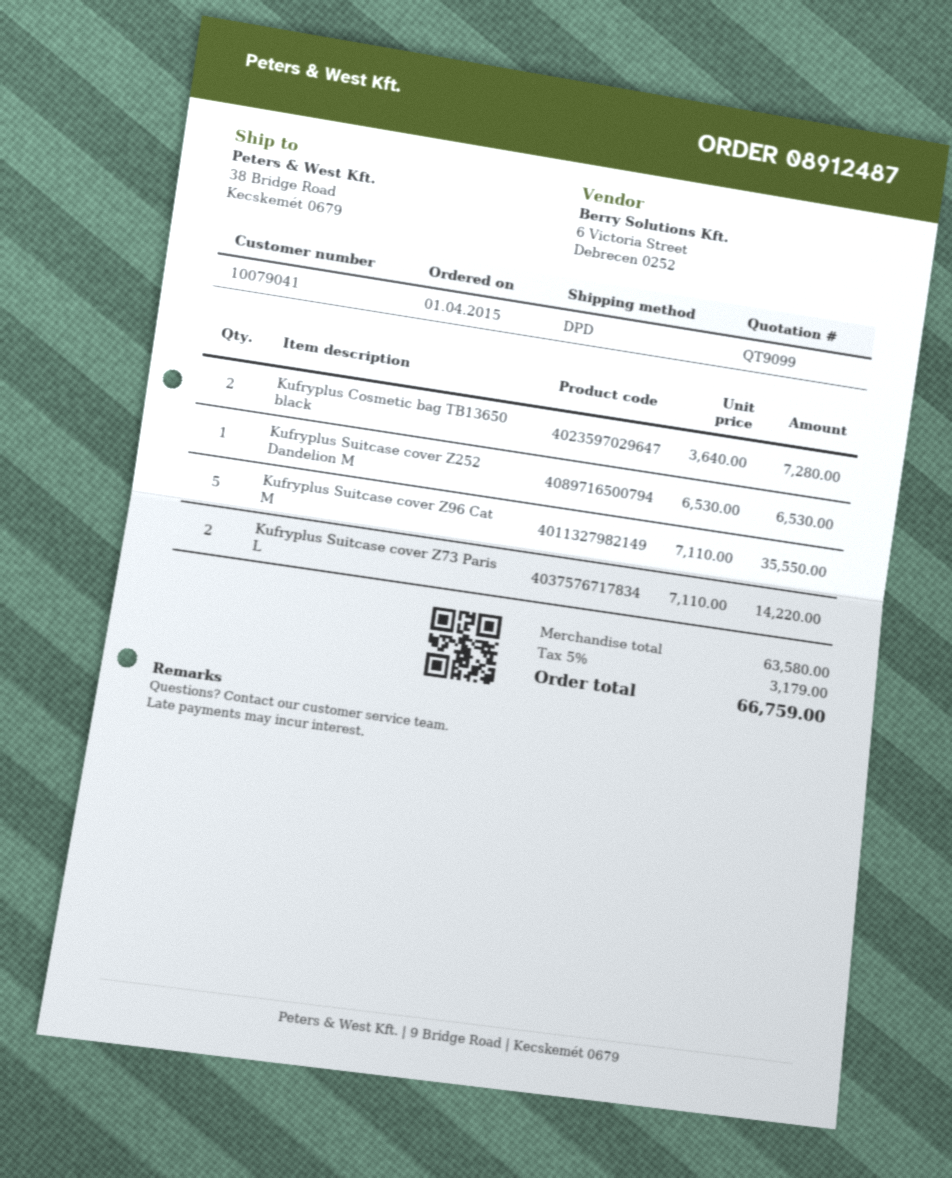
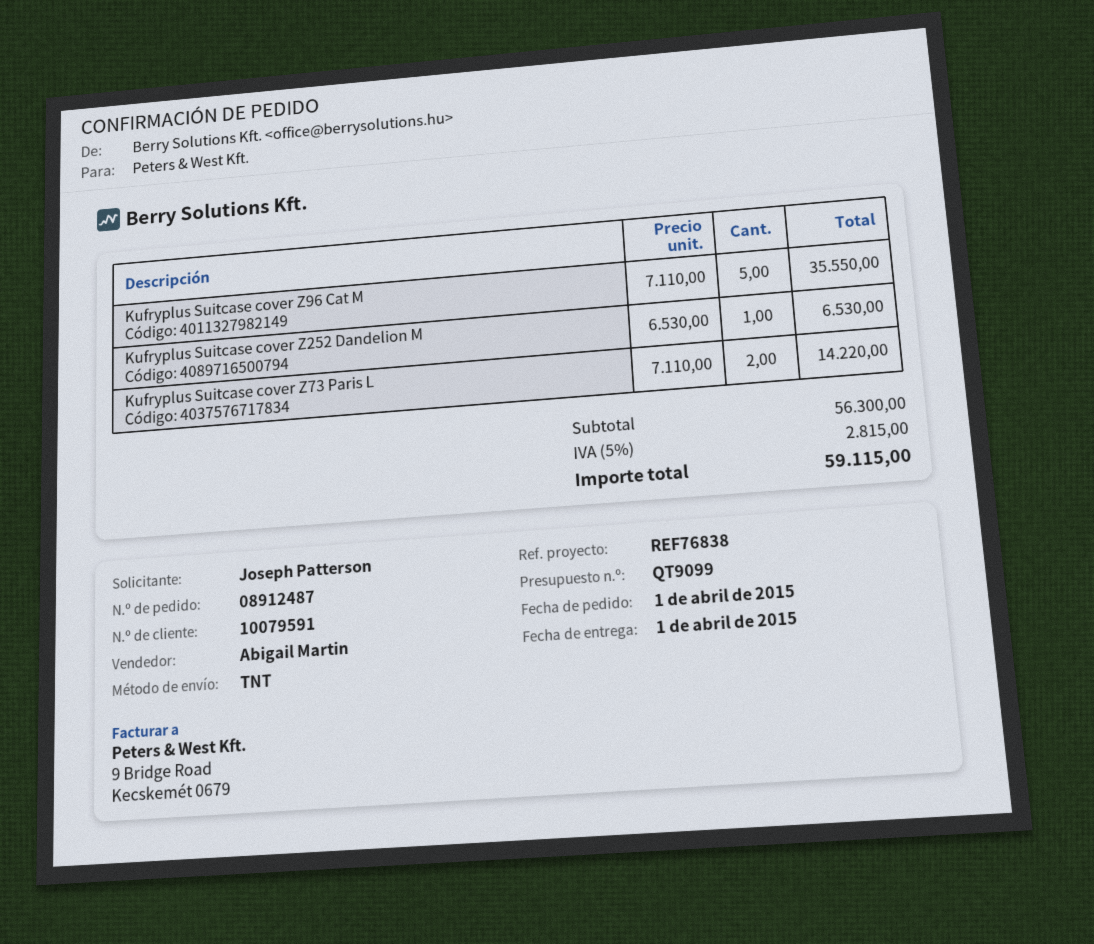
customer number: 10079041 -> 10079591
shipping method: DPD -> TNT
Kufryplus Cosmetic bag TB13650 black: 2 x 3640.00 = 7280.00 -> none
subtotal: 63580.00 -> 56300.00
tax: 5% = 3179.00 -> 5% = 2815.00
total: 66759.00 -> 59115.00

